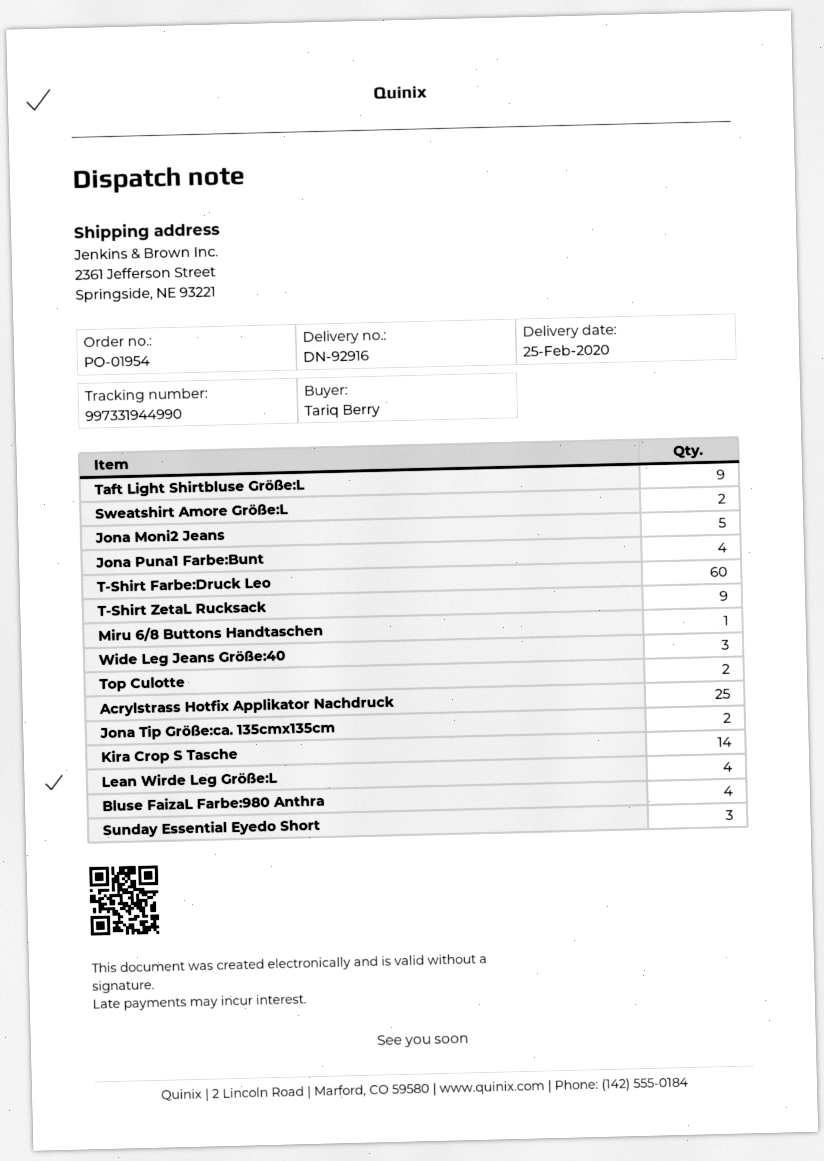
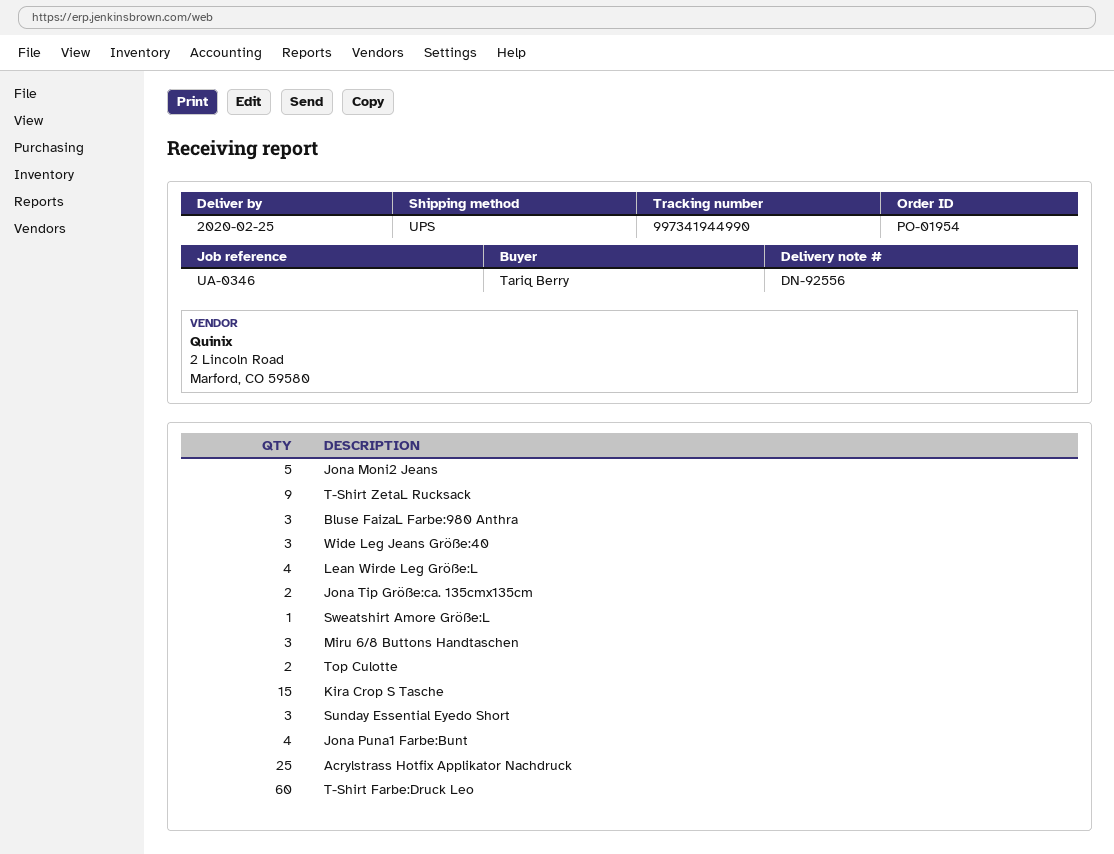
delivery note number: DN-92916 -> DN-92556
tracking number: 997331944990 -> 997341944990
Taft Light Shirtbluse Größe:L: 9 -> none
Sweatshirt Amore Größe:L: 2 -> 1
Miru 6/8 Buttons Handtaschen: 1 -> 3
Kira Crop S Tasche: 14 -> 15
Bluse FaizaL Farbe:980 Anthra: 4 -> 3

